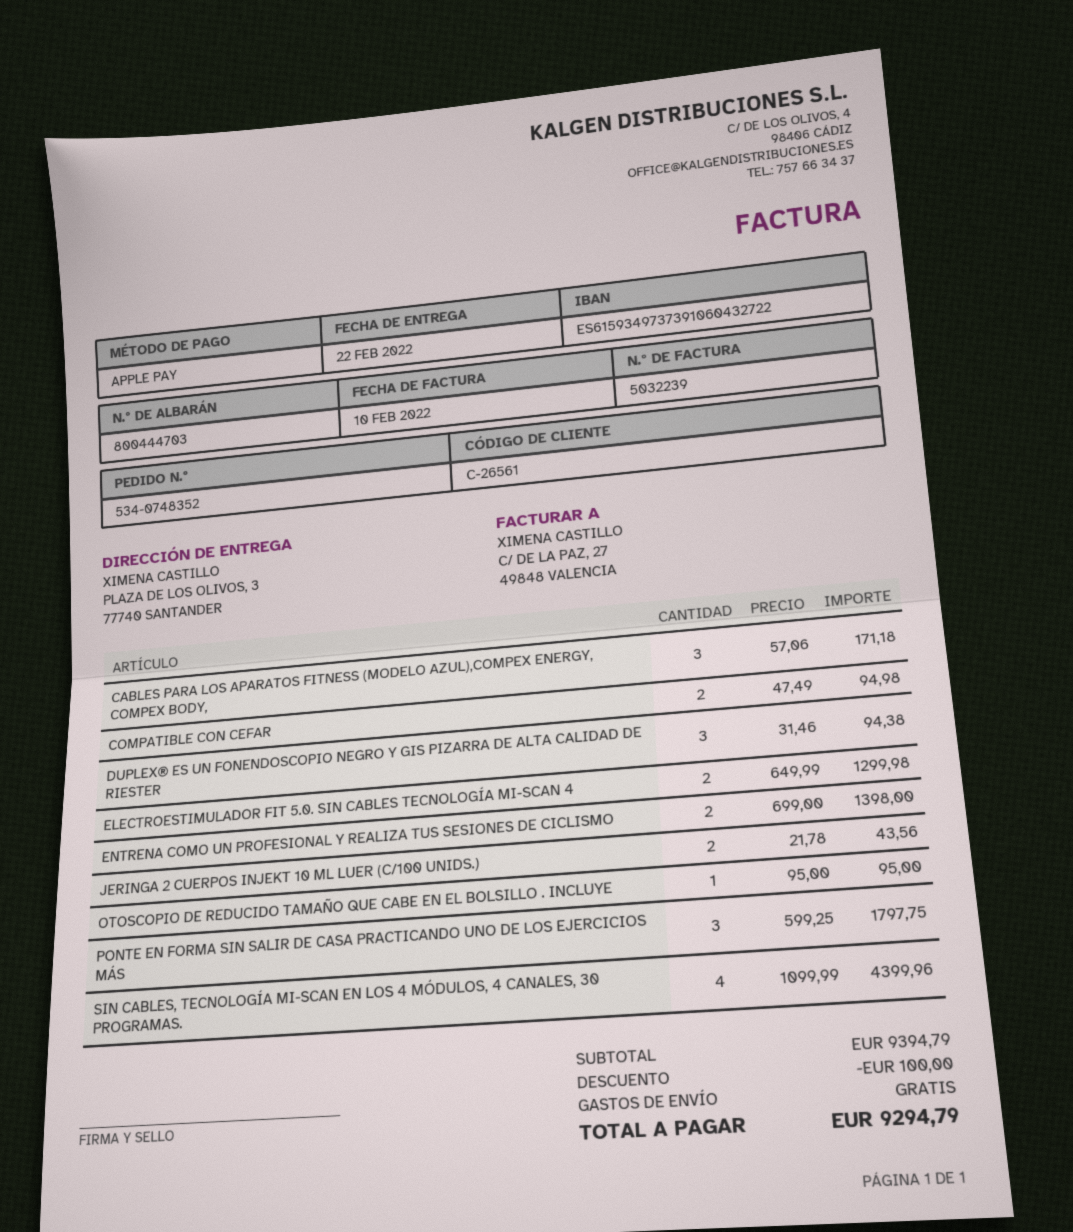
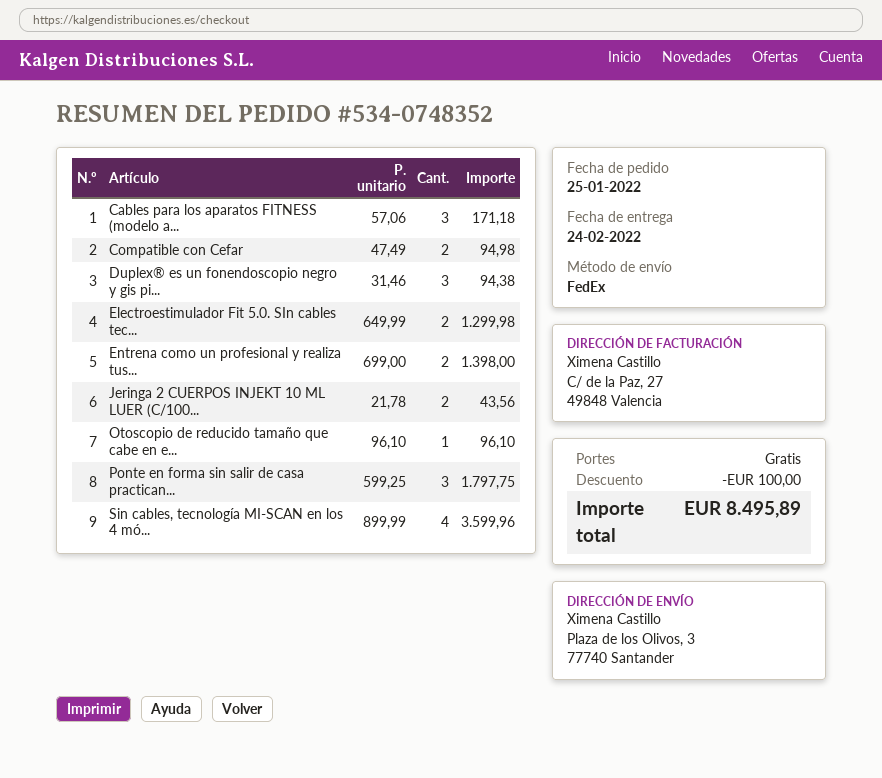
delivery date: 2022-02-22 -> 2022-02-24
OTOSCOPIO DE REDUCIDO TAMAÑO QUE CABE EN EL BOLSILLO . INCLUYE: 1 x 95.00 = 95.00 -> 1 x 96.10 = 96.10
SIN CABLES, TECNOLOGÍA MI-SCAN EN LOS 4 MÓDULOS, 4 CANALES, 30 PROGRAMAS.: 4 x 1099.99 = 4399.96 -> 4 x 899.99 = 3599.96
total: 9294.79 -> 8495.89

